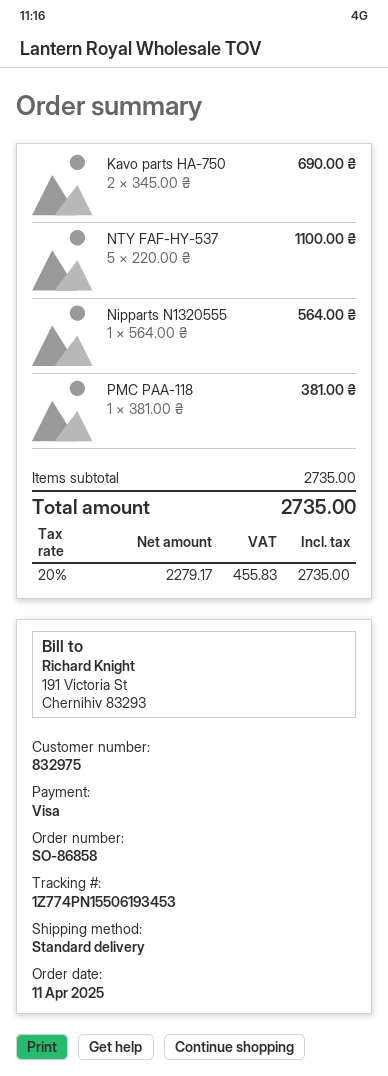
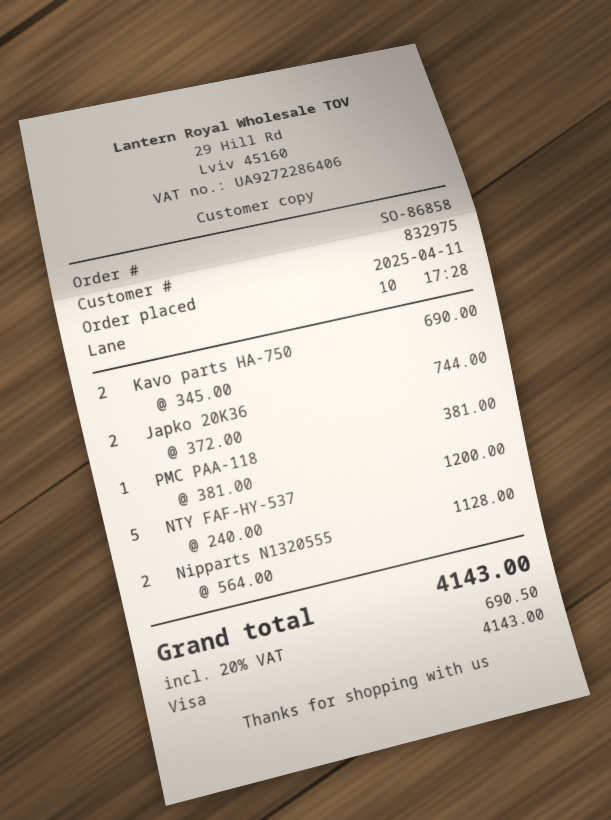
NTY FAF-HY-537: 5 x 220.00 = 1100.00 -> 5 x 240.00 = 1200.00
Nipparts N1320555: 1 x 564.00 = 564.00 -> 2 x 564.00 = 1128.00
Japko 20K36: none -> 2 x 372.00 = 744.00
tax: 20% = 455.83 -> 20% = 690.50
total: 2735.00 -> 4143.00

